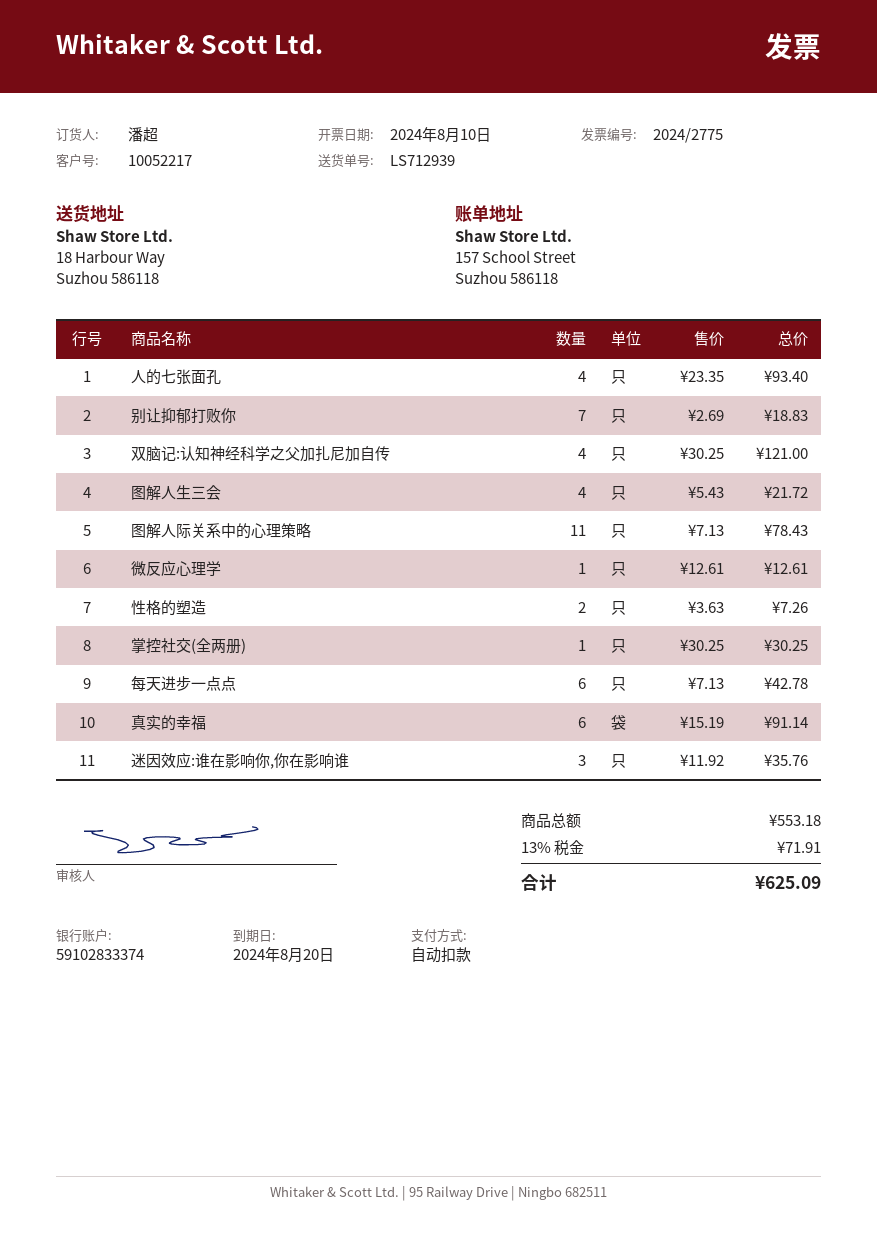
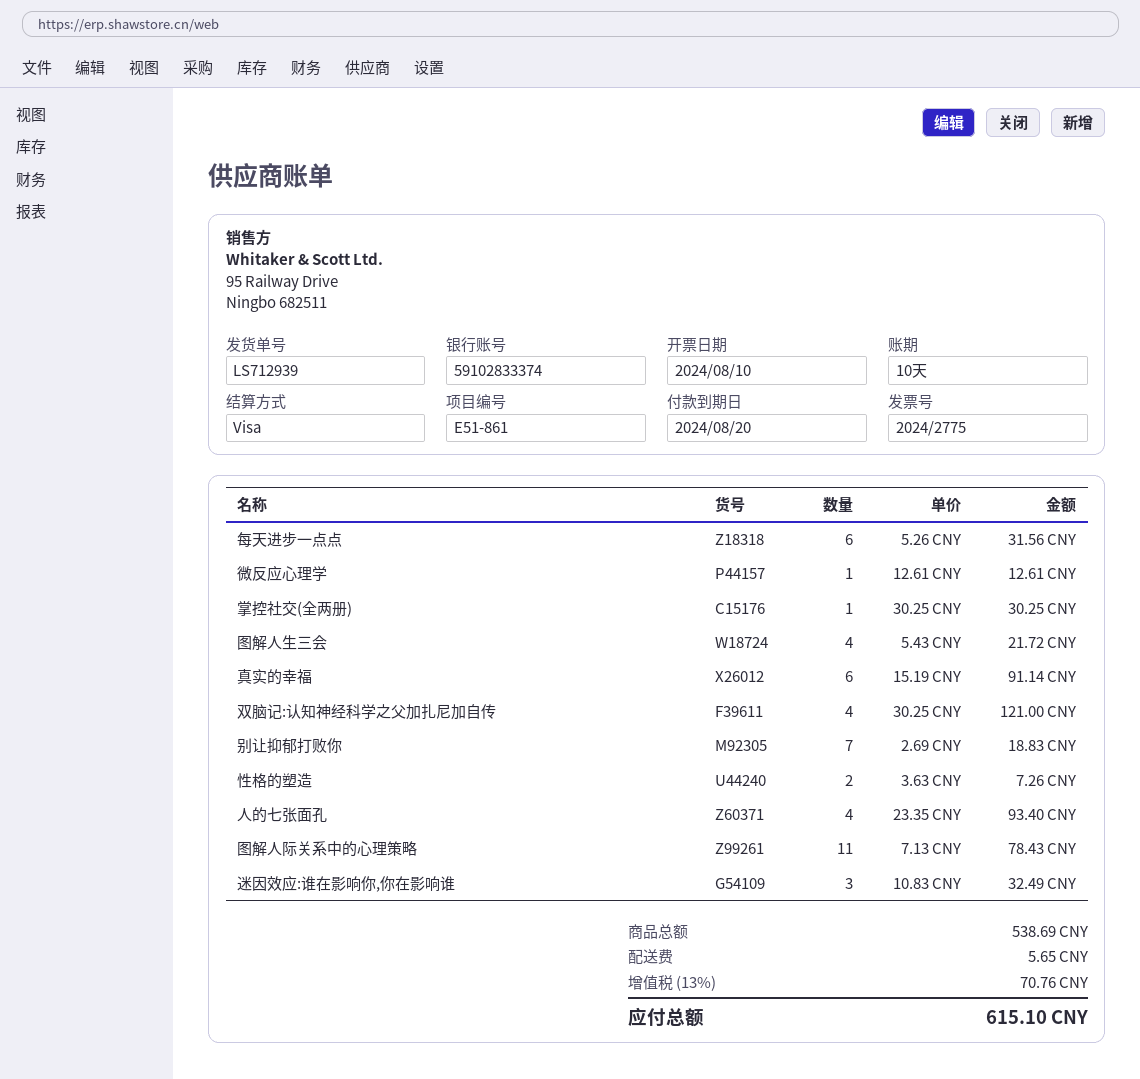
payment method: direct debit -> Visa
每天进步一点点: 6 x 7.13 = 42.78 -> 6 x 5.26 = 31.56
迷因效应:谁在影响你,你在影响谁: 3 x 11.92 = 35.76 -> 3 x 10.83 = 32.49
subtotal: 553.18 -> 538.69
shipping: none -> 5.65
tax: 13% = 71.91 -> 13% = 70.76
total: 625.09 -> 615.10

